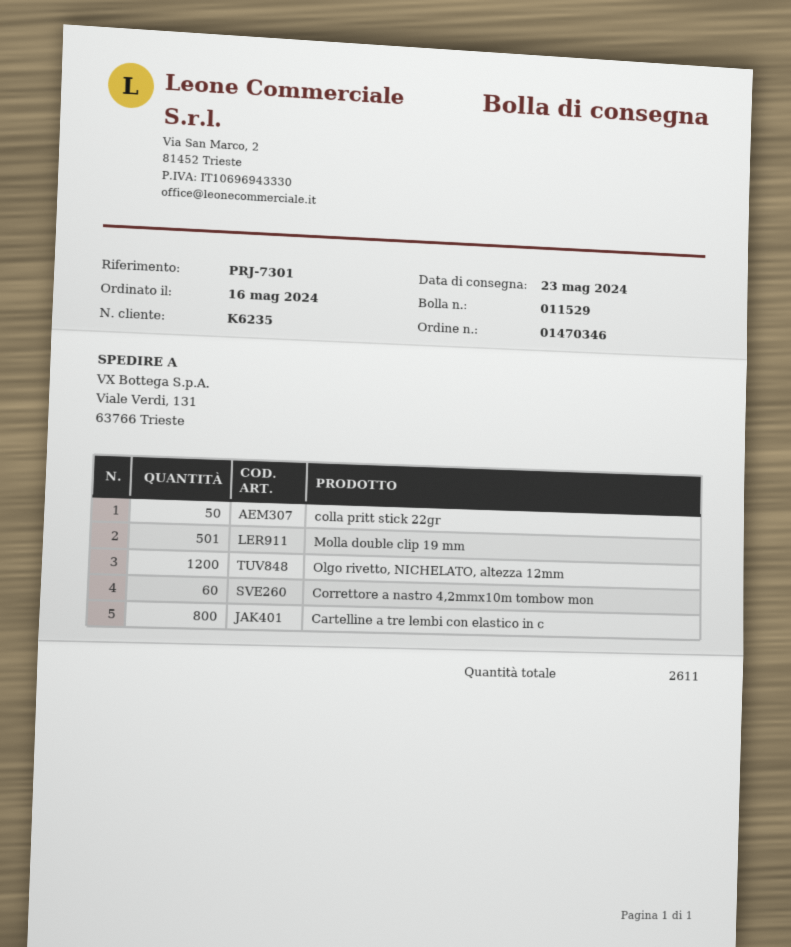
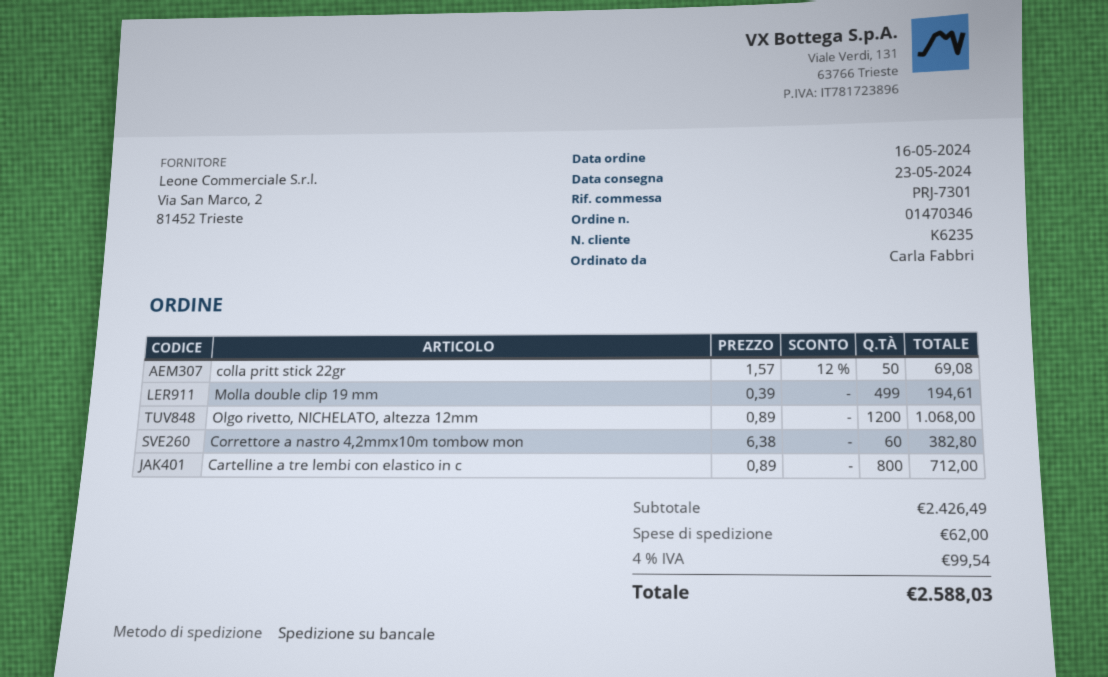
Molla double clip 19 mm: 501 -> 499

